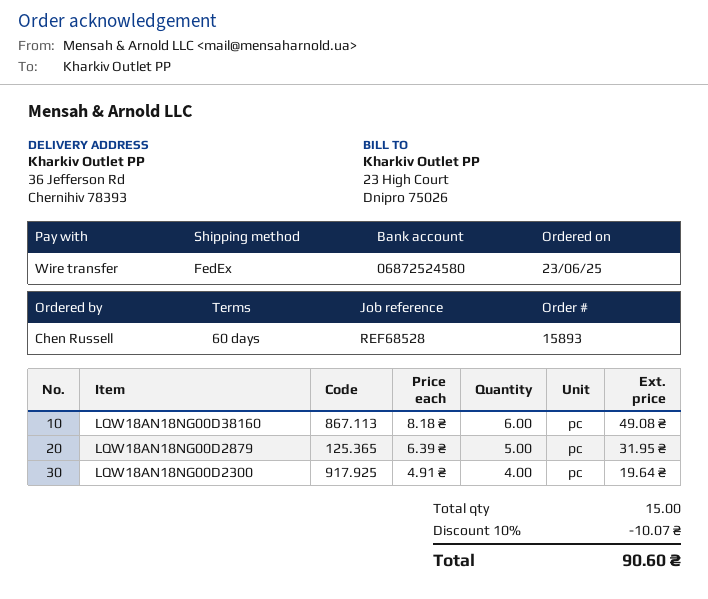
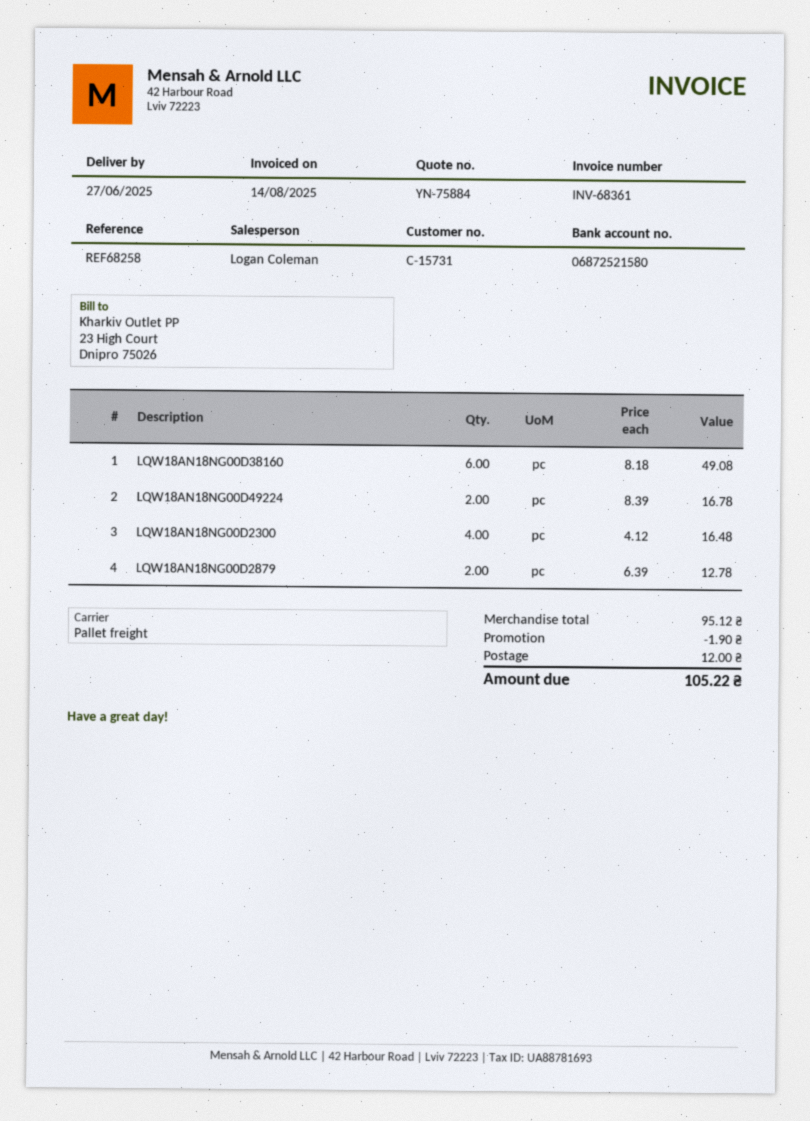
reference: REF68528 -> REF68258
bank account: 06872524580 -> 06872521580
shipping method: FedEx -> pallet freight
LQW18AN18NG00D2879: 5 x 6.39 = 31.95 -> 2 x 6.39 = 12.78
LQW18AN18NG00D2300: 4 x 4.91 = 19.64 -> 4 x 4.12 = 16.48
LQW18AN18NG00D49224: none -> 2 x 8.39 = 16.78
discount: 10.07 -> 1.90
shipping: none -> 12.00
total: 90.60 -> 105.22

